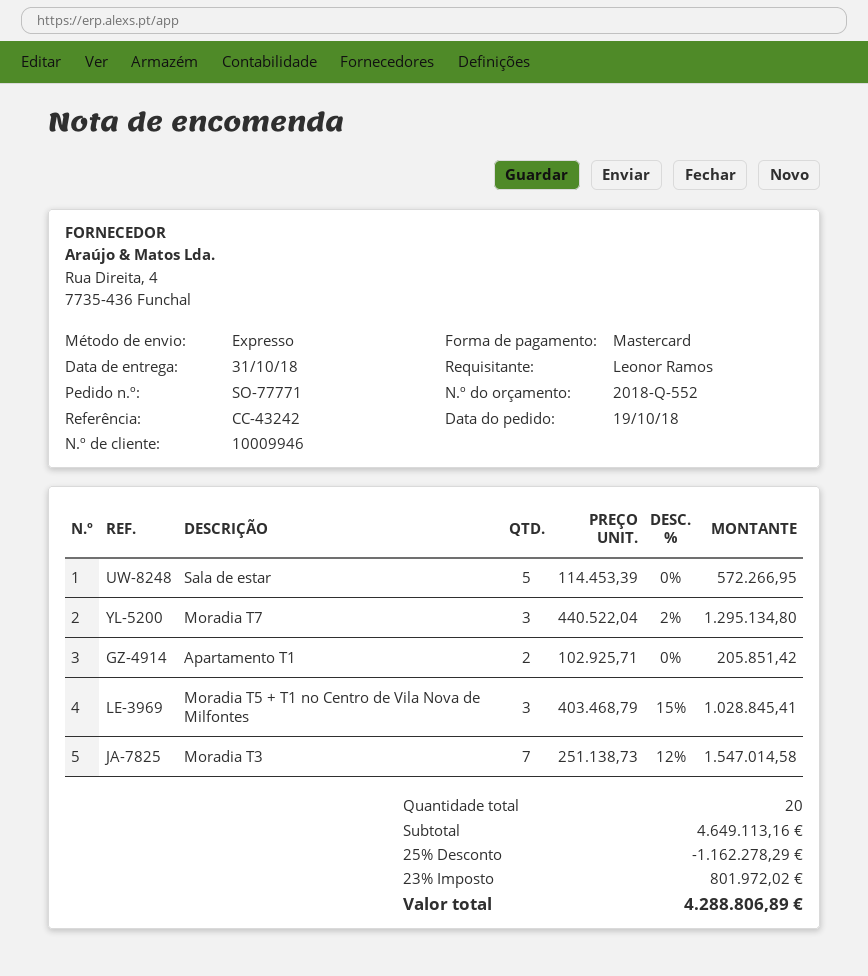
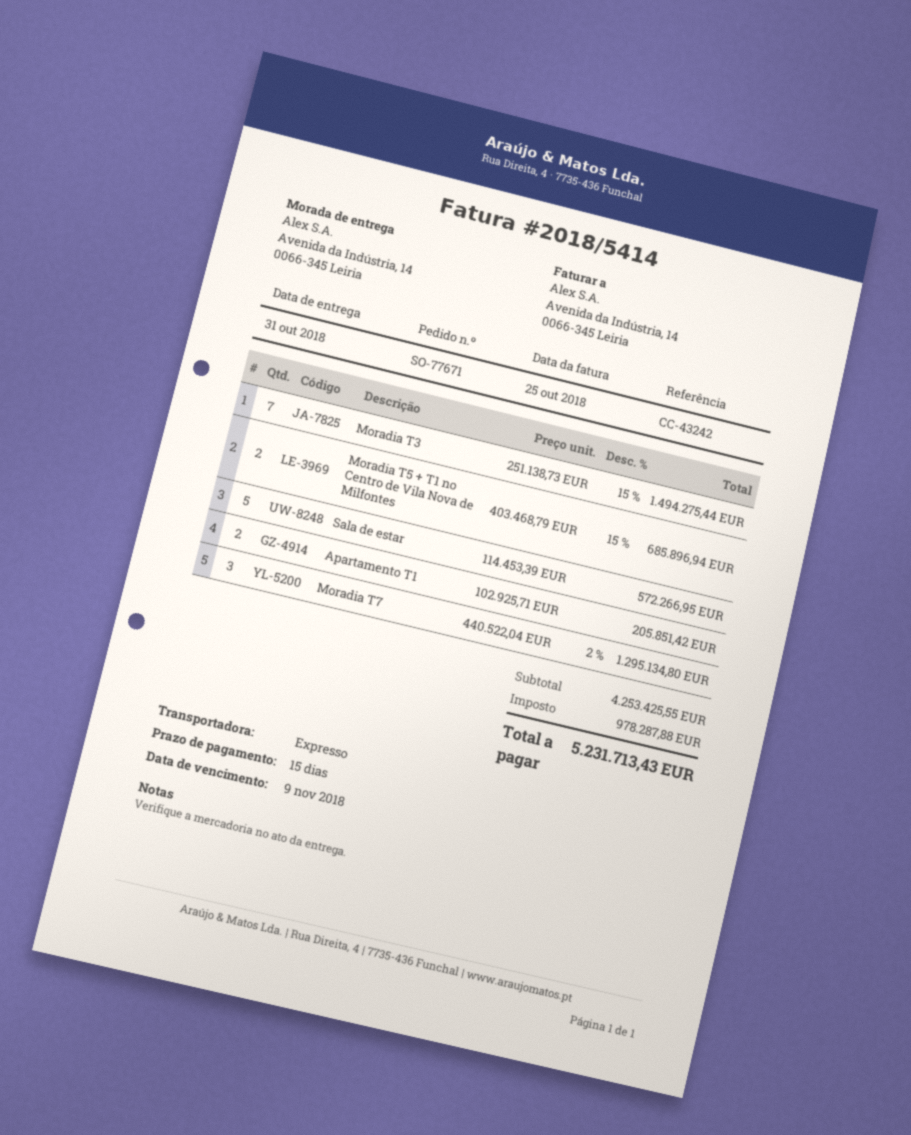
order number: SO-77771 -> SO-77671
Moradia T5 + T1 no Centro de Vila Nova de Milfontes: 3 x 403468.79 - 15% = 1028845.41 -> 2 x 403468.79 - 15% = 685896.94
Moradia T3: 7 x 251138.73 - 12% = 1547014.58 -> 7 x 251138.73 - 15% = 1494275.44
subtotal: 4649113.16 -> 4253425.55
discount: 25% = 1162278.29 -> none
tax: 801972.02 -> 978287.88
total: 4288806.89 -> 5231713.43

